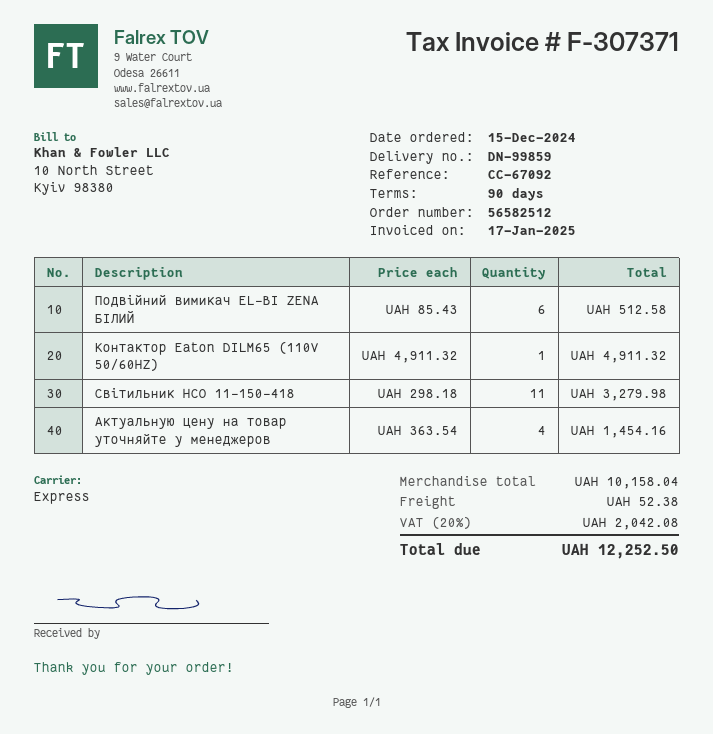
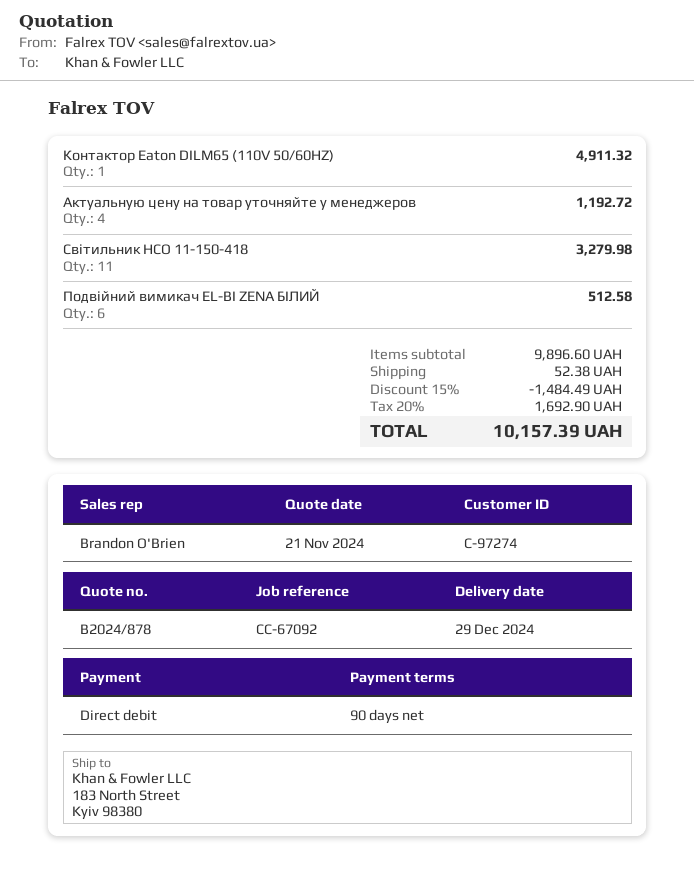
Актуальную цену на товар уточняйте у менеджеров: 4 for 1454.16 -> 4 for 1192.72
subtotal: 10158.04 -> 9896.60
discount: none -> 15% = 1484.49
tax: 20% = 2042.08 -> 20% = 1692.90
total: 12252.50 -> 10157.39

